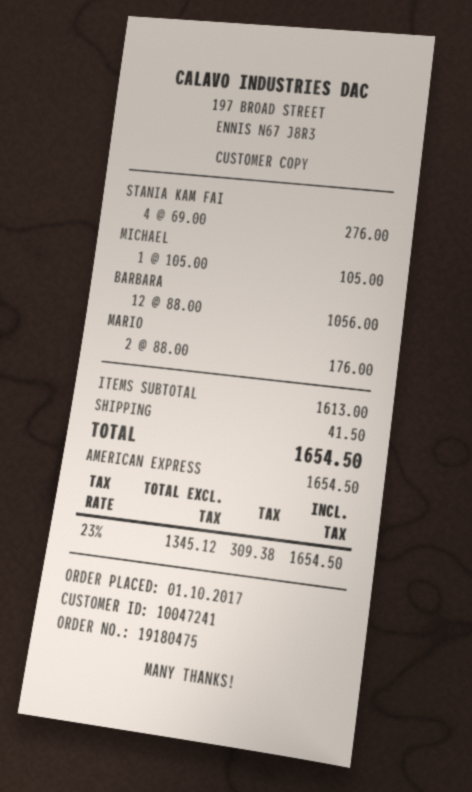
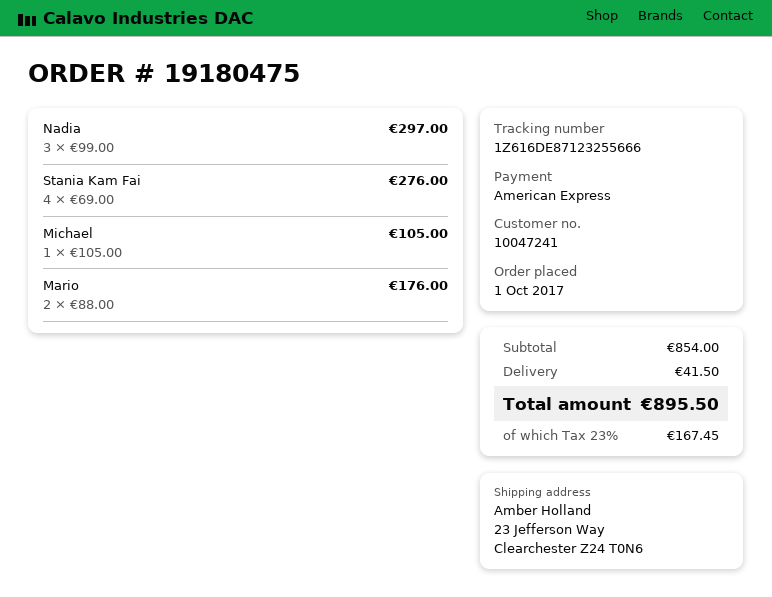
BARBARA: 12 x 88.00 = 1056.00 -> none
Nadia: none -> 3 x 99.00 = 297.00
subtotal: 1613.00 -> 854.00
tax: 23% = 309.38 -> 23% = 167.45
total: 1654.50 -> 895.50

